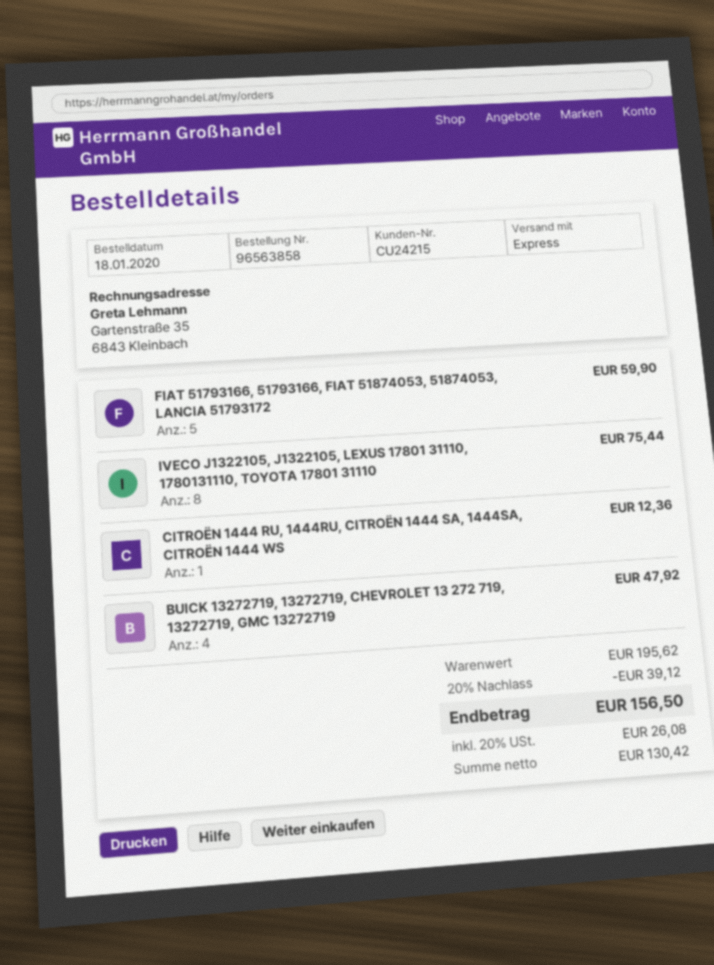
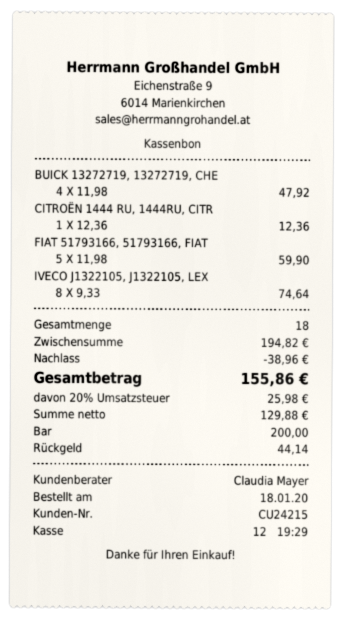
IVECO J1322105, J1322105, LEXUS 17801 31110, 1780131110, TOYOTA 17801 31110: 8 for 75.44 -> 8 for 74.64
subtotal: 195.62 -> 194.82
discount: 39.12 -> 38.96
net: 130.42 -> 129.88
tax: 20% = 26.08 -> 20% = 25.98
total: 156.50 -> 155.86

